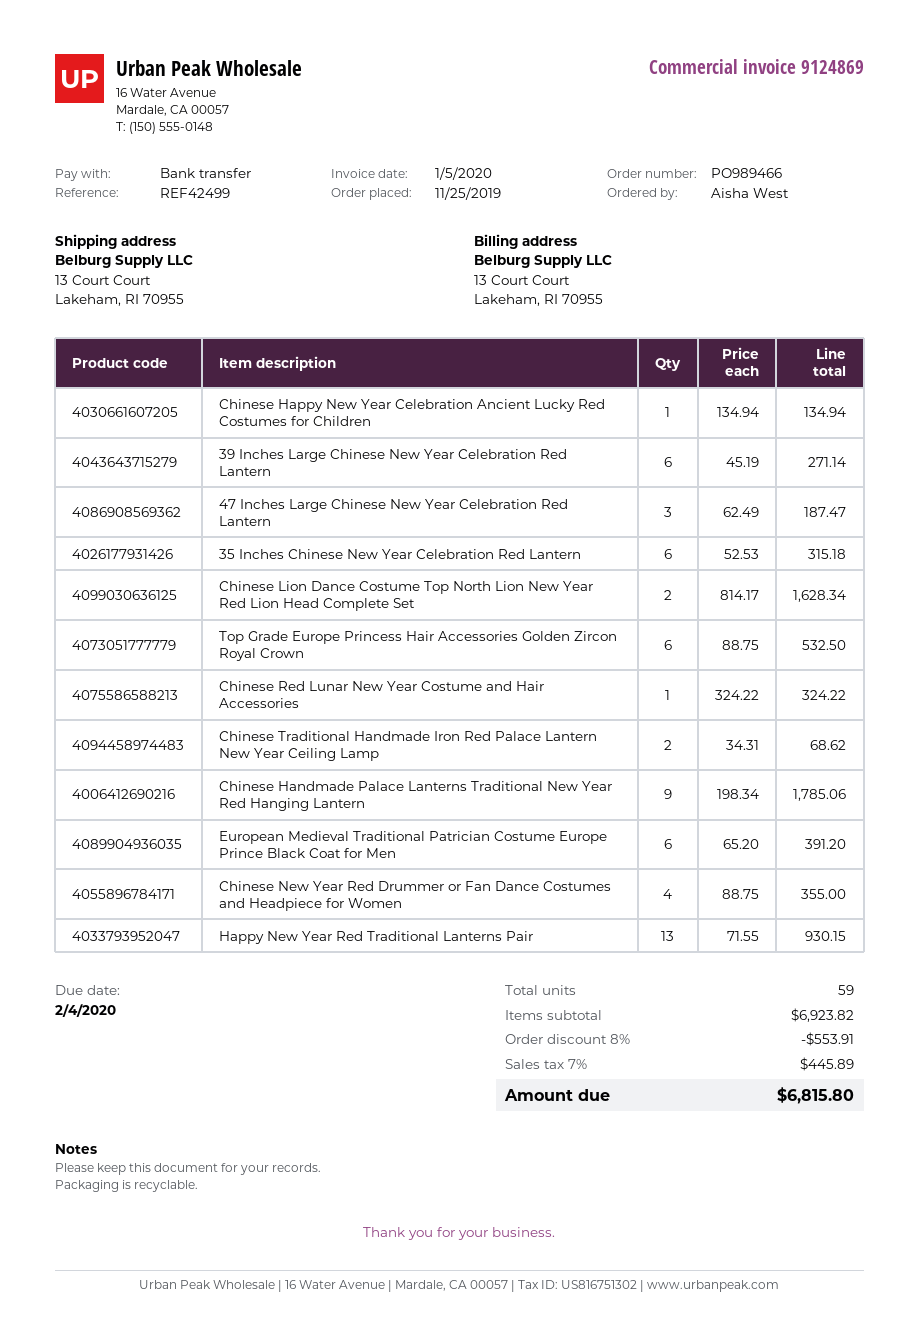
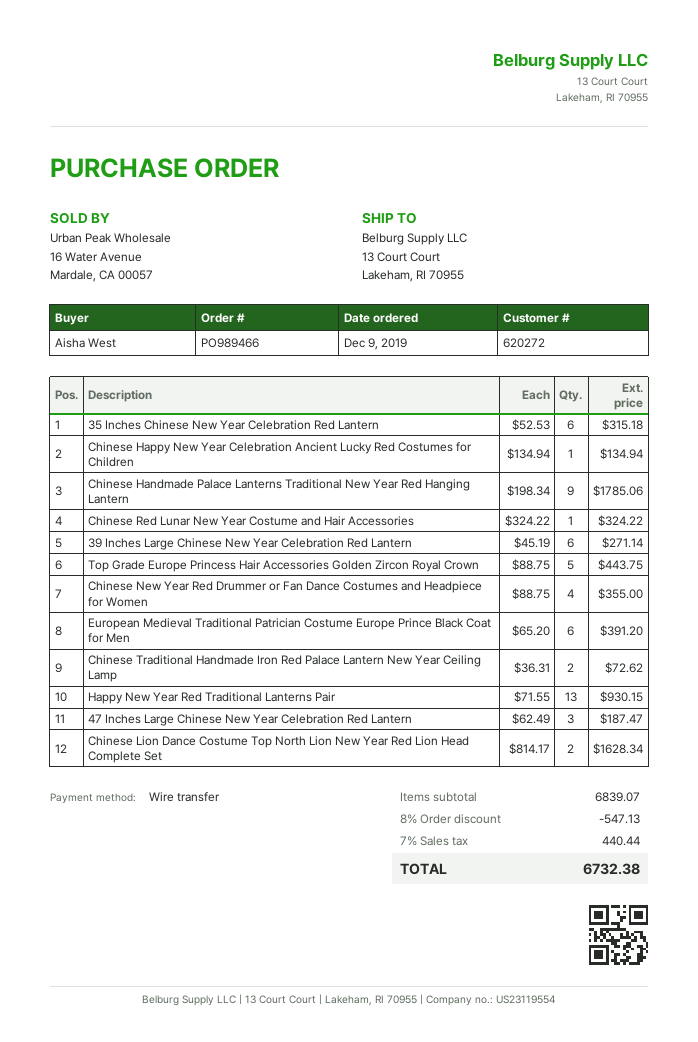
order date: 2019-11-25 -> 2019-12-09
Top Grade Europe Princess Hair Accessories Golden Zircon Royal Crown: 6 x 88.75 = 532.50 -> 5 x 88.75 = 443.75
Chinese Traditional Handmade Iron Red Palace Lantern New Year Ceiling Lamp: 2 x 34.31 = 68.62 -> 2 x 36.31 = 72.62
subtotal: 6923.82 -> 6839.07
discount: 8% = 553.91 -> 8% = 547.13
tax: 7% = 445.89 -> 7% = 440.44
total: 6815.80 -> 6732.38

